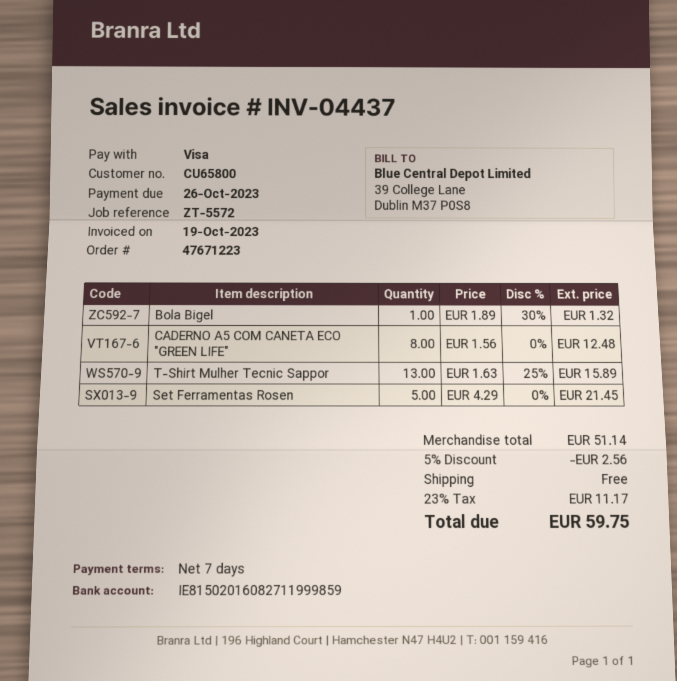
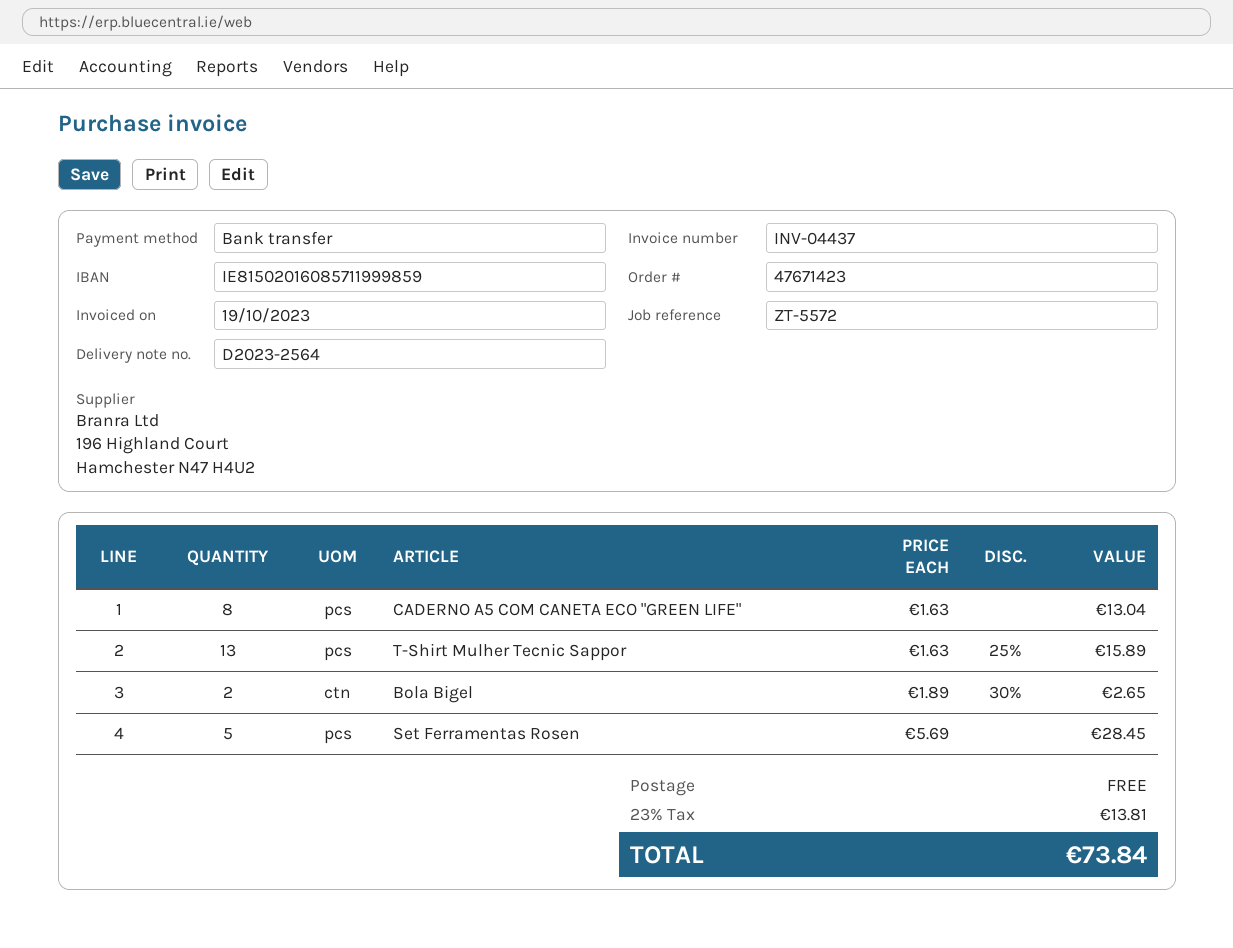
order number: 47671223 -> 47671423
payment method: Visa -> bank transfer
bank account: IE81502016082711999859 -> IE81502016085711999859
Bola Bigel: 1 x 1.89 - 30% = 1.32 -> 2 x 1.89 - 30% = 2.65
CADERNO A5 COM CANETA ECO "GREEN LIFE": 8 x 1.56 = 12.48 -> 8 x 1.63 = 13.04
Set Ferramentas Rosen: 5 x 4.29 = 21.45 -> 5 x 5.69 = 28.45
discount: 5% = 2.56 -> none
tax: 23% = 11.17 -> 23% = 13.81
total: 59.75 -> 73.84

